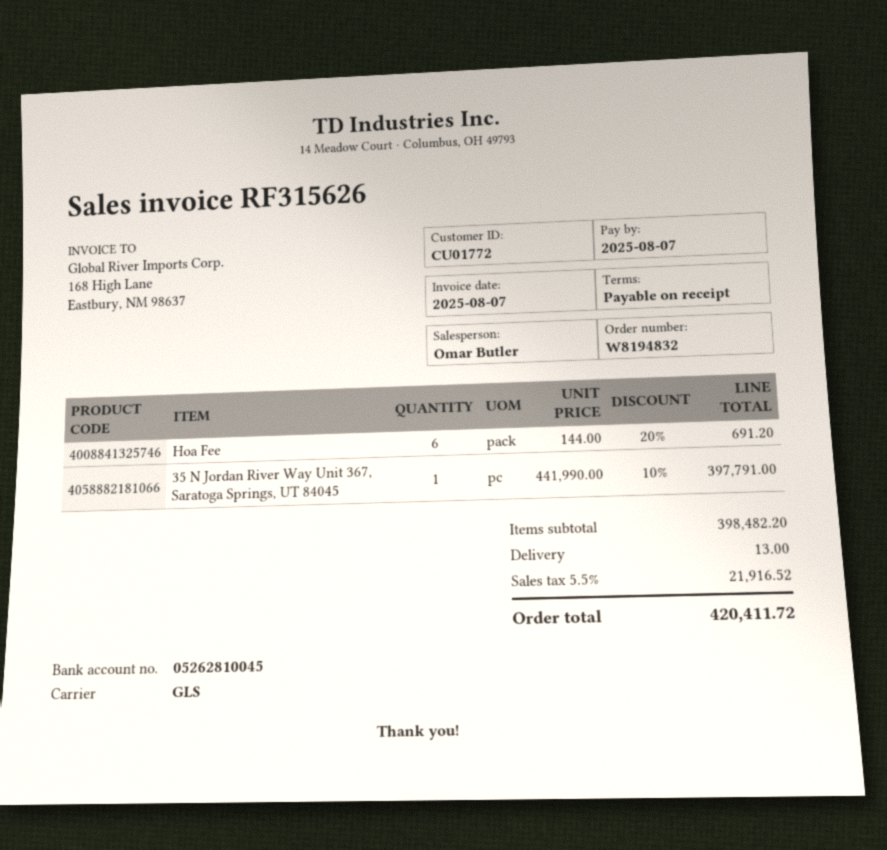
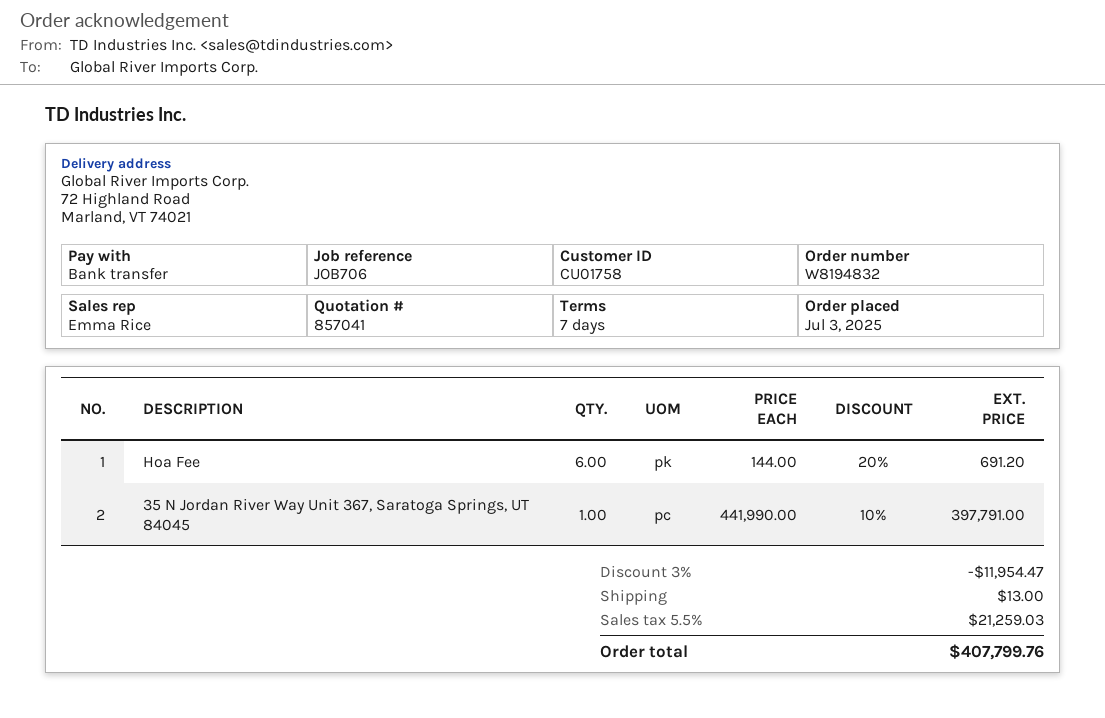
payment terms: on receipt -> 7 days
customer number: CU01772 -> CU01758
sales rep: Omar Butler -> Emma Rice
discount: none -> 3% = 11954.47
tax: 5.5% = 21916.52 -> 5.5% = 21259.03
total: 420411.72 -> 407799.76

